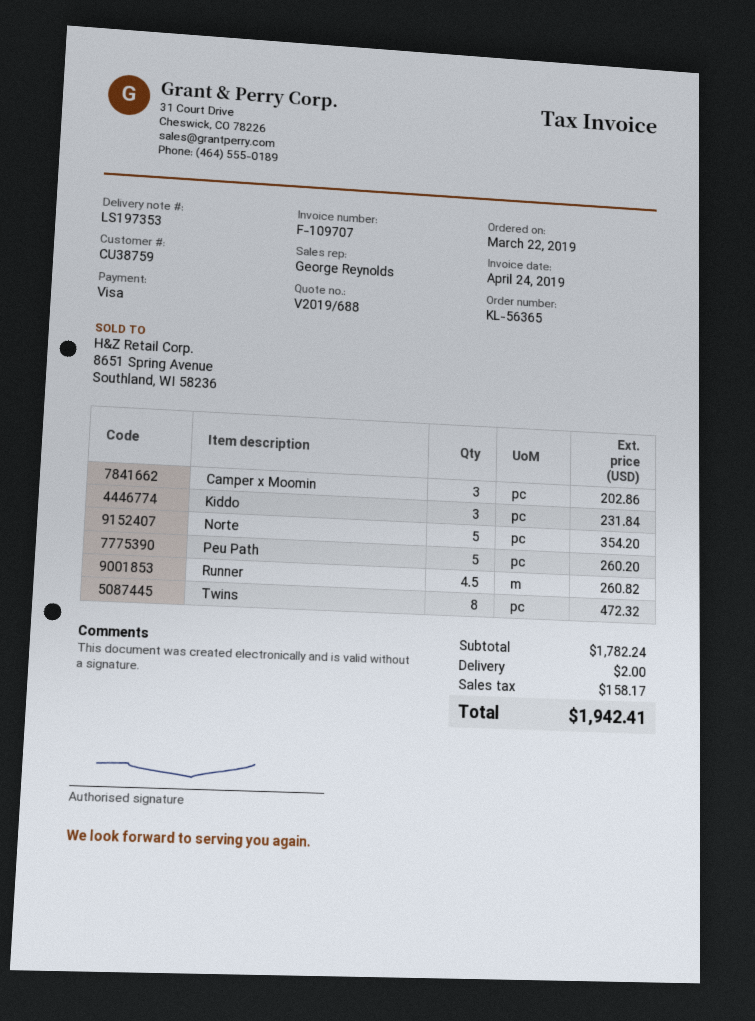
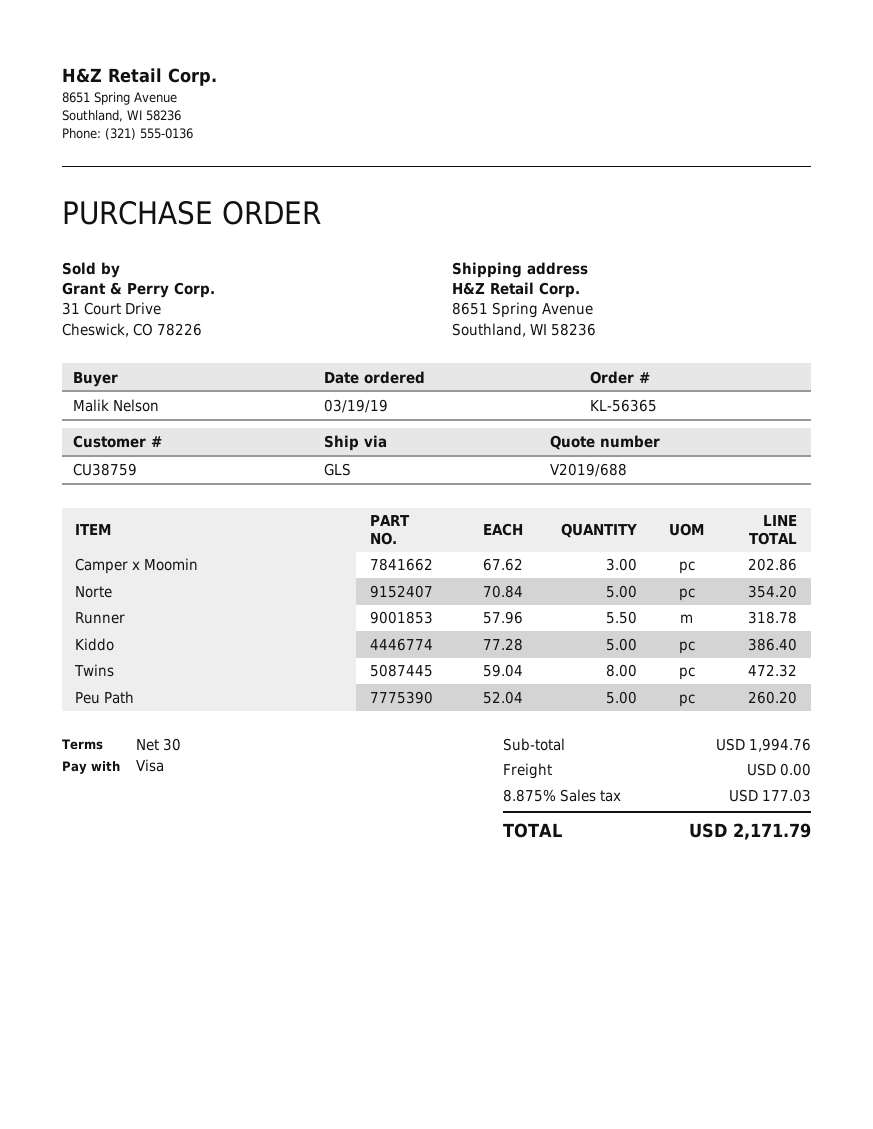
order date: 2019-03-22 -> 2019-03-19
Kiddo: 3 for 231.84 -> 5 for 386.40
Runner: 4.5 for 260.82 -> 5.5 for 318.78
subtotal: 1782.24 -> 1994.76
shipping: 2.00 -> 0.00
tax: 158.17 -> 177.03
total: 1942.41 -> 2171.79

